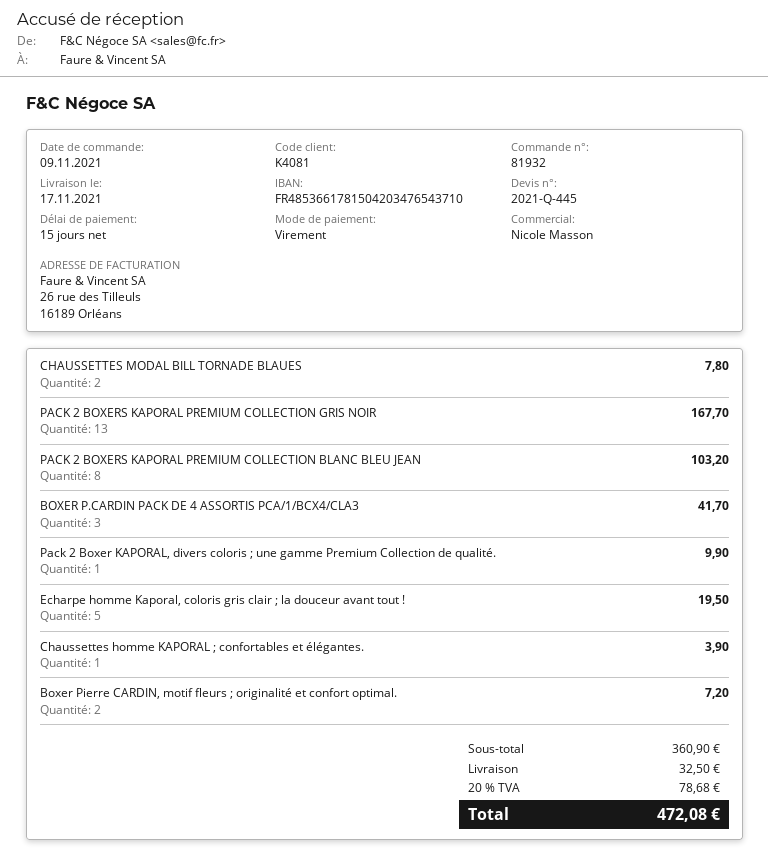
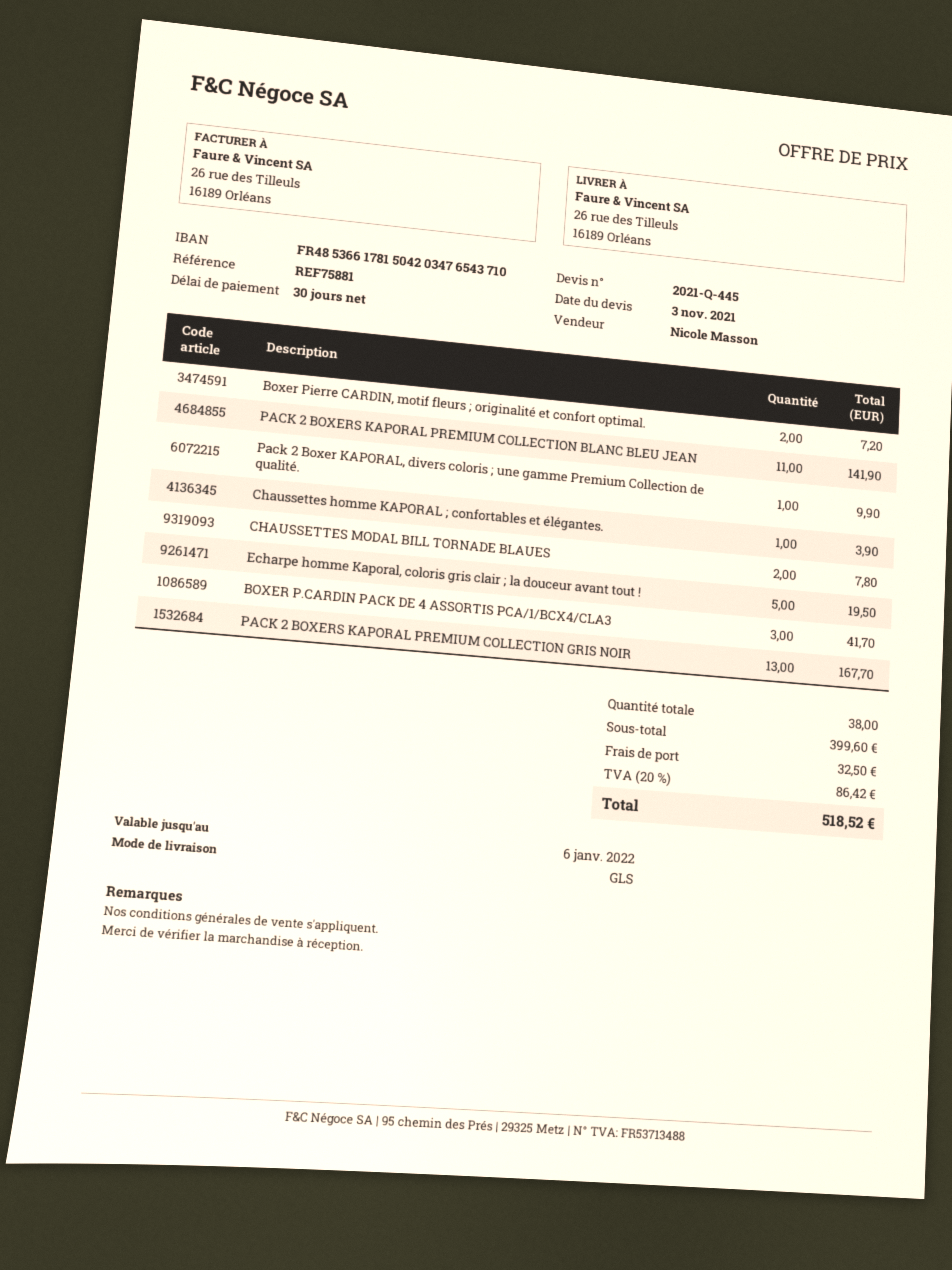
payment terms: 15 days -> 30 days
PACK 2 BOXERS KAPORAL PREMIUM COLLECTION BLANC BLEU JEAN: 8 for 103.20 -> 11 for 141.90
subtotal: 360.90 -> 399.60
tax: 20% = 78.68 -> 20% = 86.42
total: 472.08 -> 518.52

